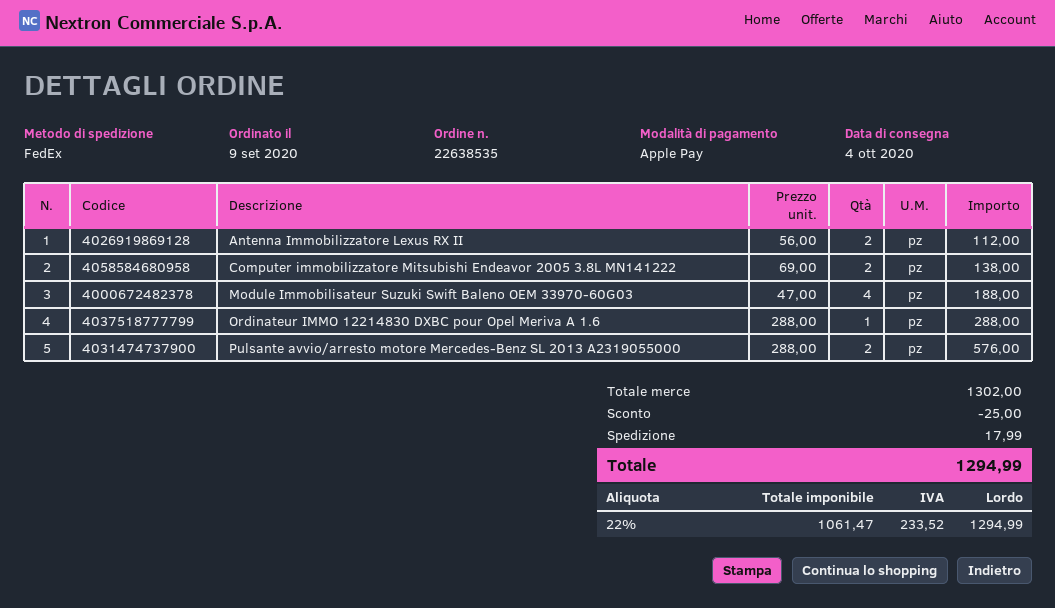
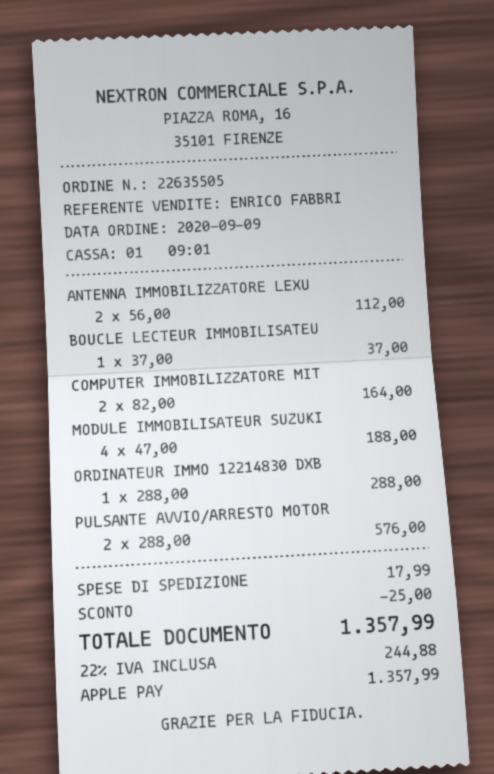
order number: 22638535 -> 22635505
Computer immobilizzatore Mitsubishi Endeavor 2005 3.8L MN141222: 2 x 69.00 = 138.00 -> 2 x 82.00 = 164.00
BOUCLE LECTEUR IMMOBILISATEU: none -> 1 x 37.00 = 37.00
tax: 22% = 233.52 -> 22% = 244.88
total: 1294.99 -> 1357.99

